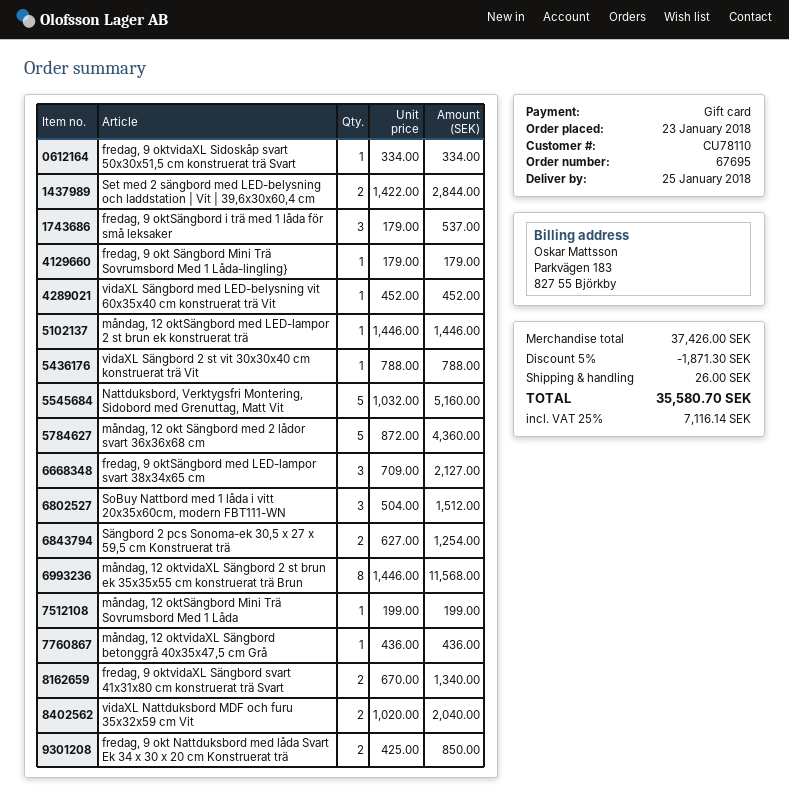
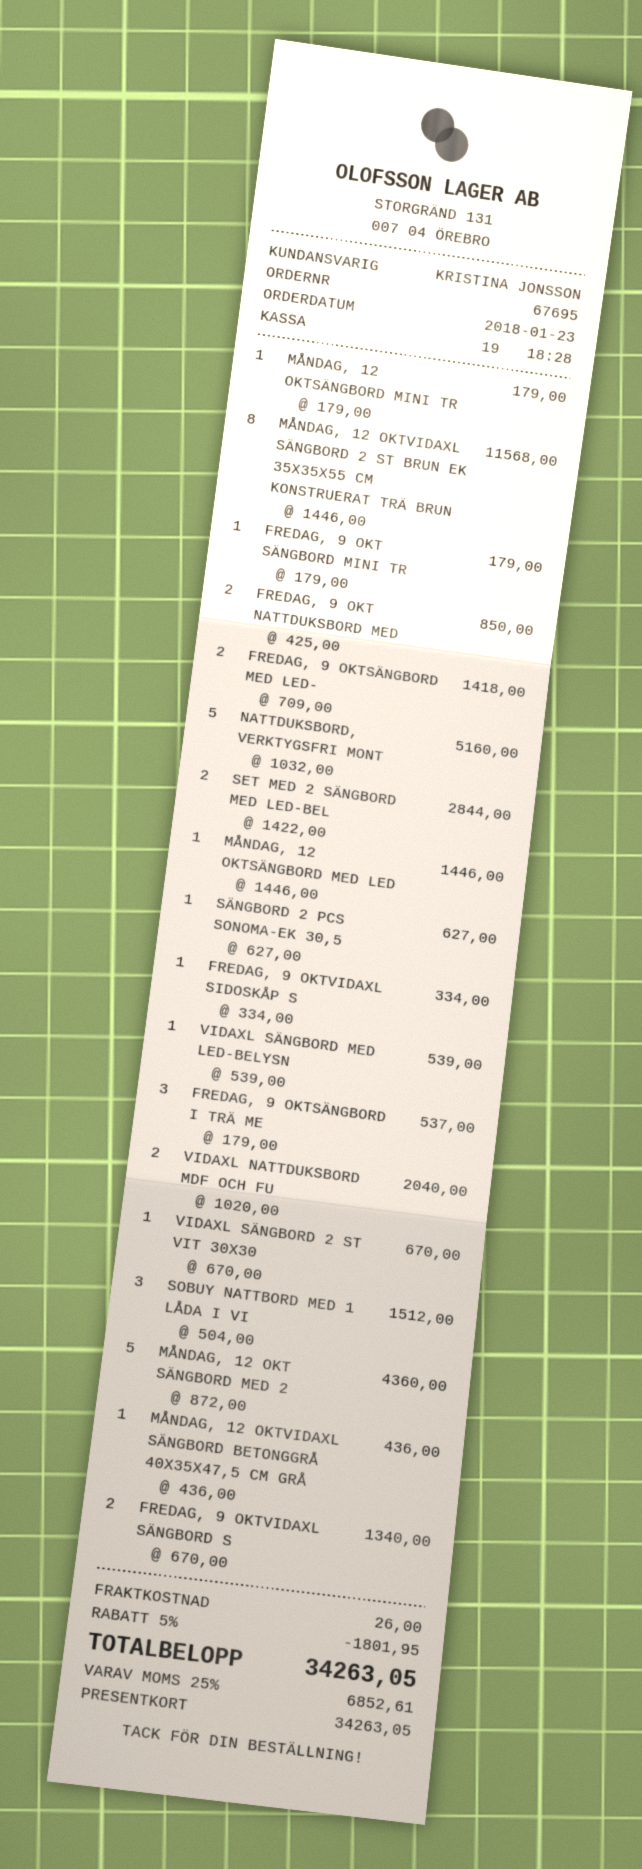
vidaXL Sängbord med LED-belysning vit 60x35x40 cm konstruerat trä Vit: 1 x 452.00 = 452.00 -> 1 x 539.00 = 539.00
vidaXL Sängbord 2 st vit 30x30x40 cm konstruerat trä Vit: 1 x 788.00 = 788.00 -> 1 x 670.00 = 670.00
fredag, 9 oktSängbord med LED-lampor svart 38x34x65 cm: 3 x 709.00 = 2127.00 -> 2 x 709.00 = 1418.00
Sängbord 2 pcs Sonoma-ek 30,5 x 27 x 59,5 cm Konstruerat trä: 2 x 627.00 = 1254.00 -> 1 x 627.00 = 627.00
måndag, 12 oktSängbord Mini Trä Sovrumsbord Med 1 Låda: 1 x 199.00 = 199.00 -> 1 x 179.00 = 179.00
discount: 5% = 1871.30 -> 5% = 1801.95
tax: 25% = 7116.14 -> 25% = 6852.61
total: 35580.70 -> 34263.05

